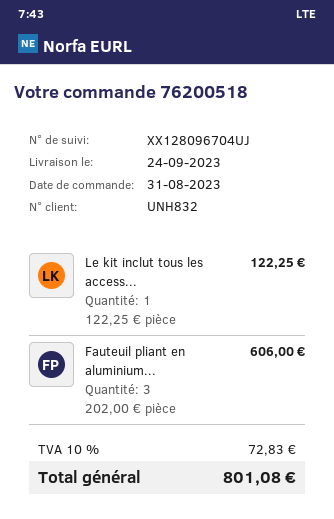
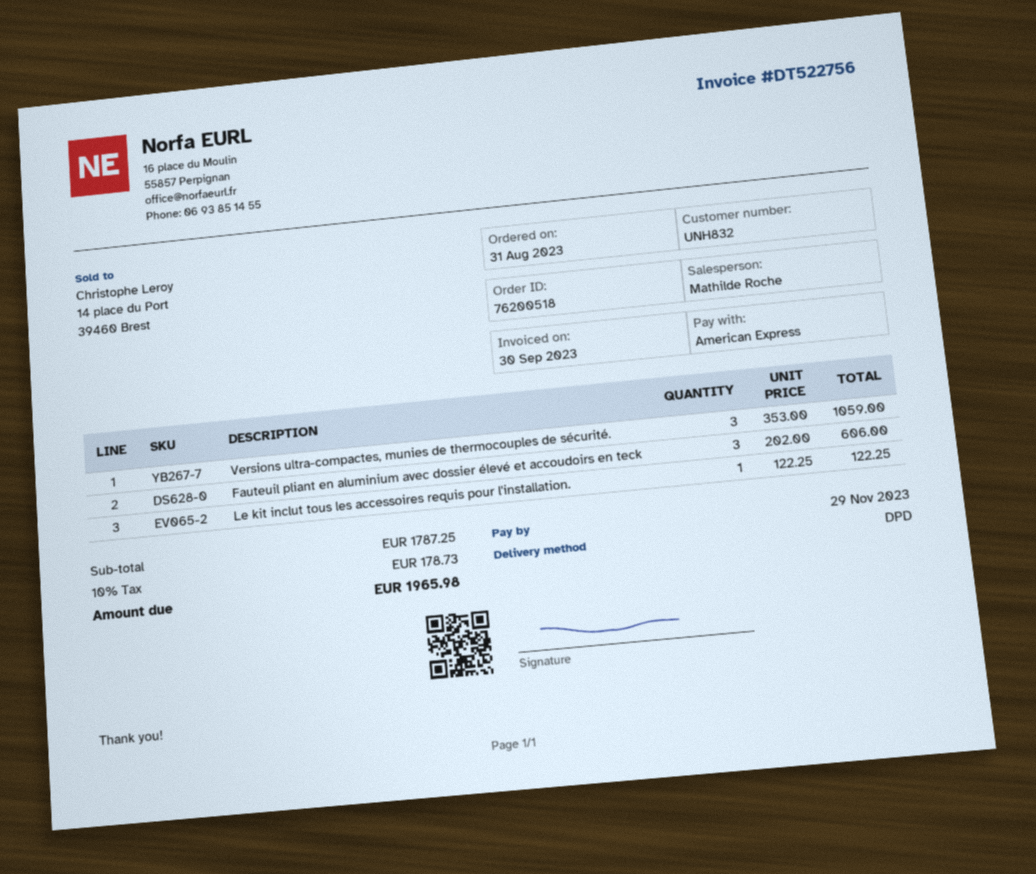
Versions ultra-compactes, munies de thermocouples de sécurité.: none -> 3 x 353.00 = 1059.00
tax: 10% = 72.83 -> 10% = 178.73
total: 801.08 -> 1965.98

